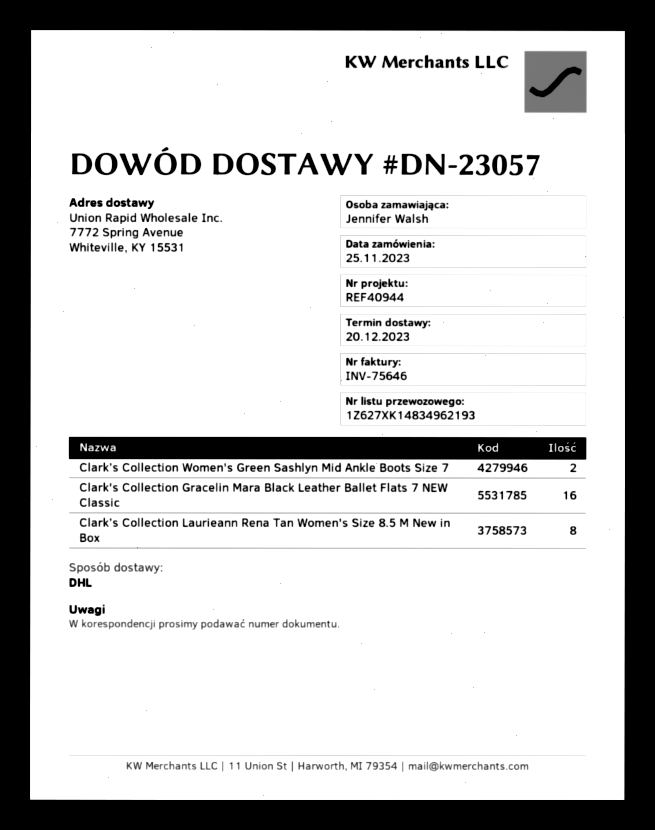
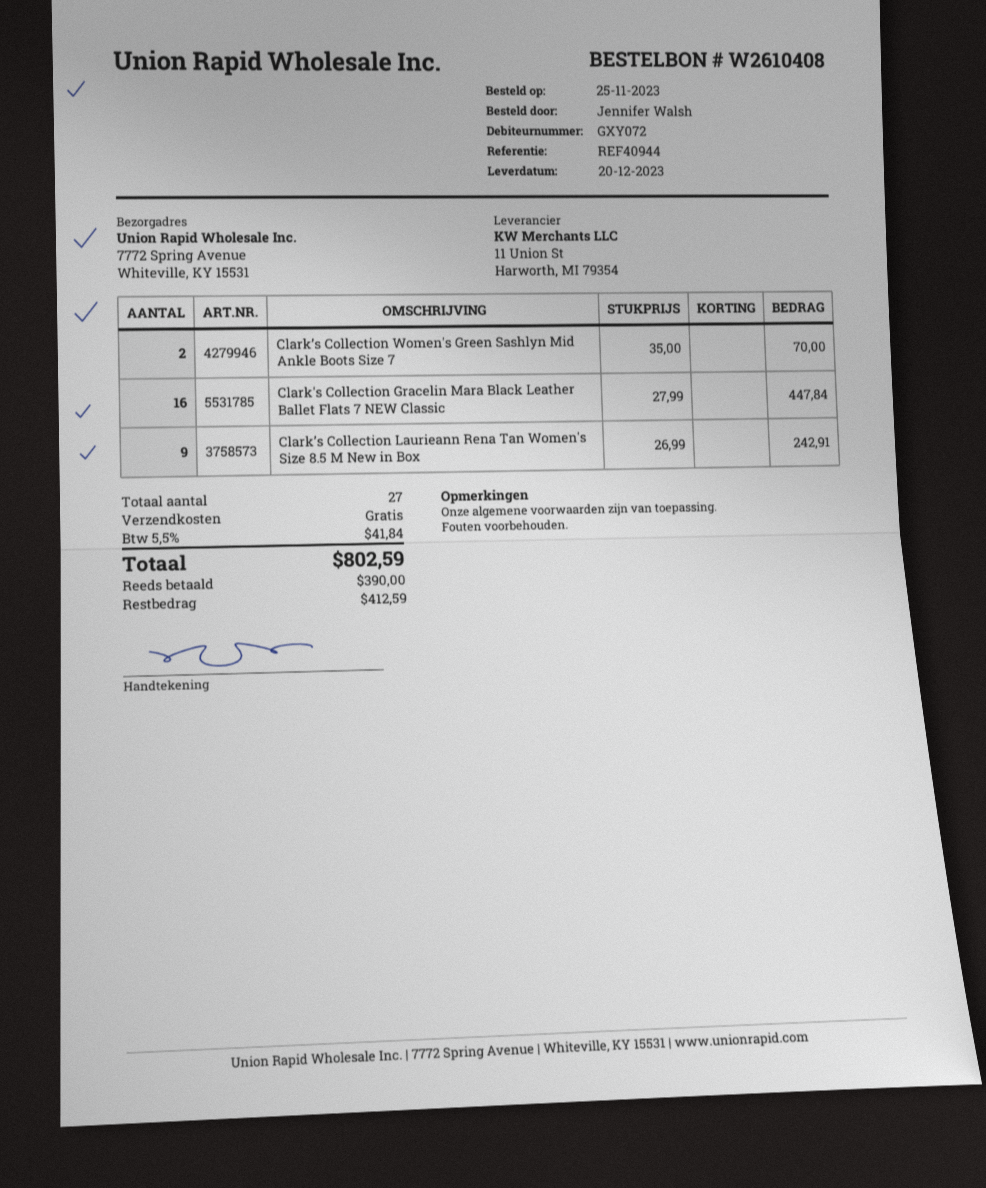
Clark’s Collection Laurieann Rena Tan Women's Size 8.5 M New in Box: 8 -> 9

